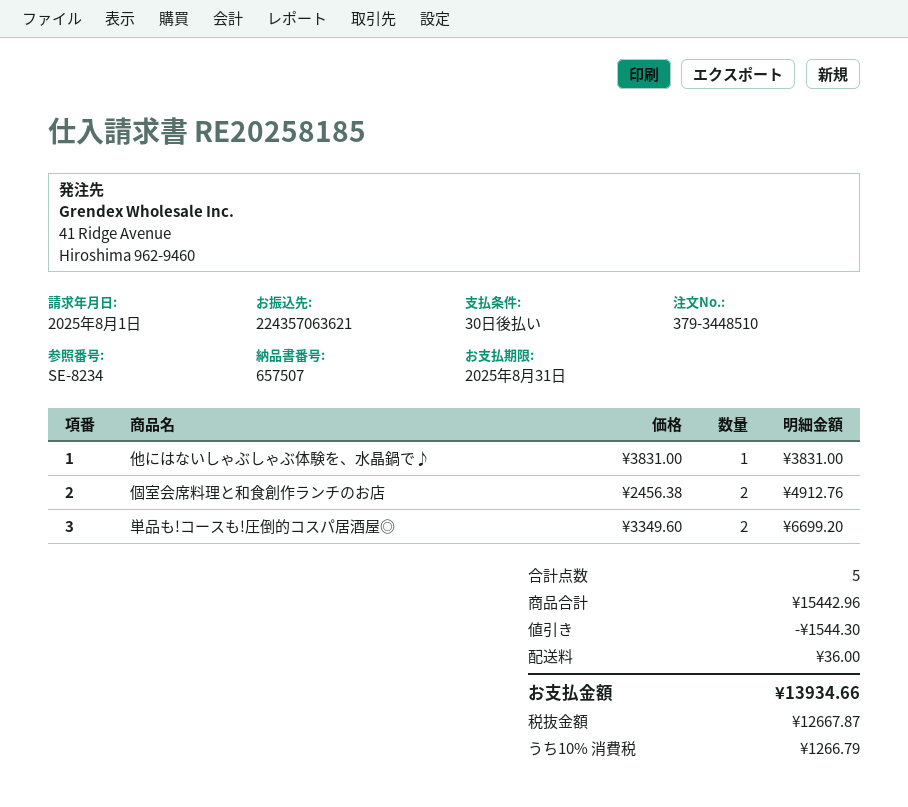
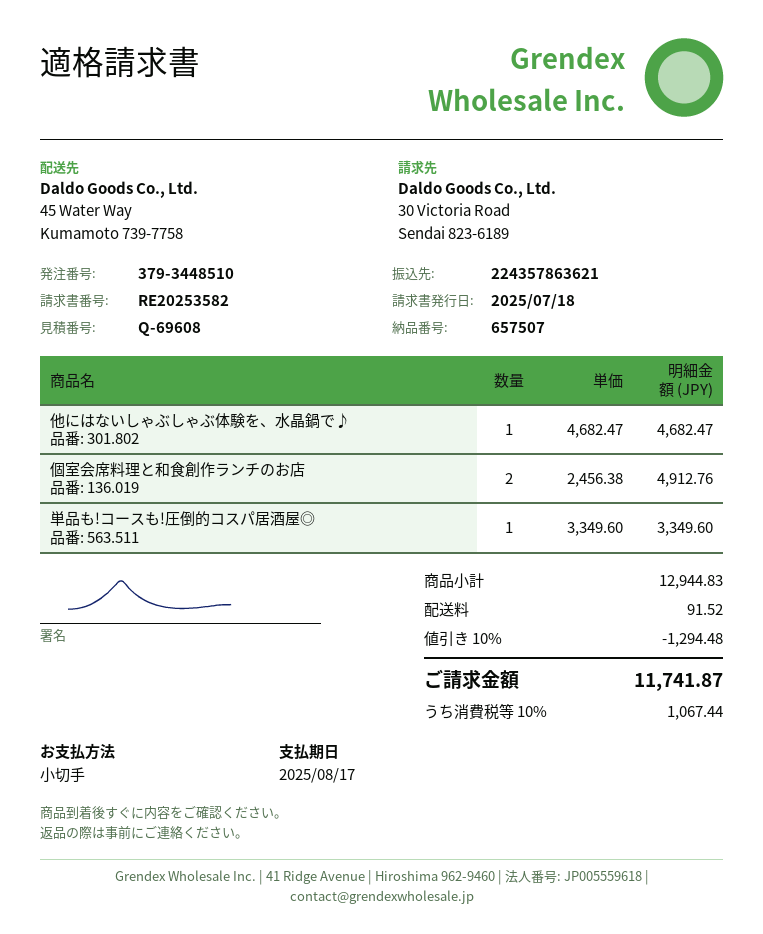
invoice number: RE20258185 -> RE20253582
invoice date: 2025-08-01 -> 2025-07-18
due date: 2025-08-31 -> 2025-08-17
bank account: 224357063621 -> 224357863621
他にはないしゃぶしゃぶ体験を、水晶鍋で♪: 1 x 3831.00 = 3831.00 -> 1 x 4682.47 = 4682.47
単品も!コースも!圧倒的コスパ居酒屋◎: 2 x 3349.60 = 6699.20 -> 1 x 3349.60 = 3349.60
subtotal: 15442.96 -> 12944.83
discount: 1544.30 -> 1294.48
shipping: 36.00 -> 91.52
tax: 10% = 1266.79 -> 10% = 1067.44
total: 13934.66 -> 11741.87

